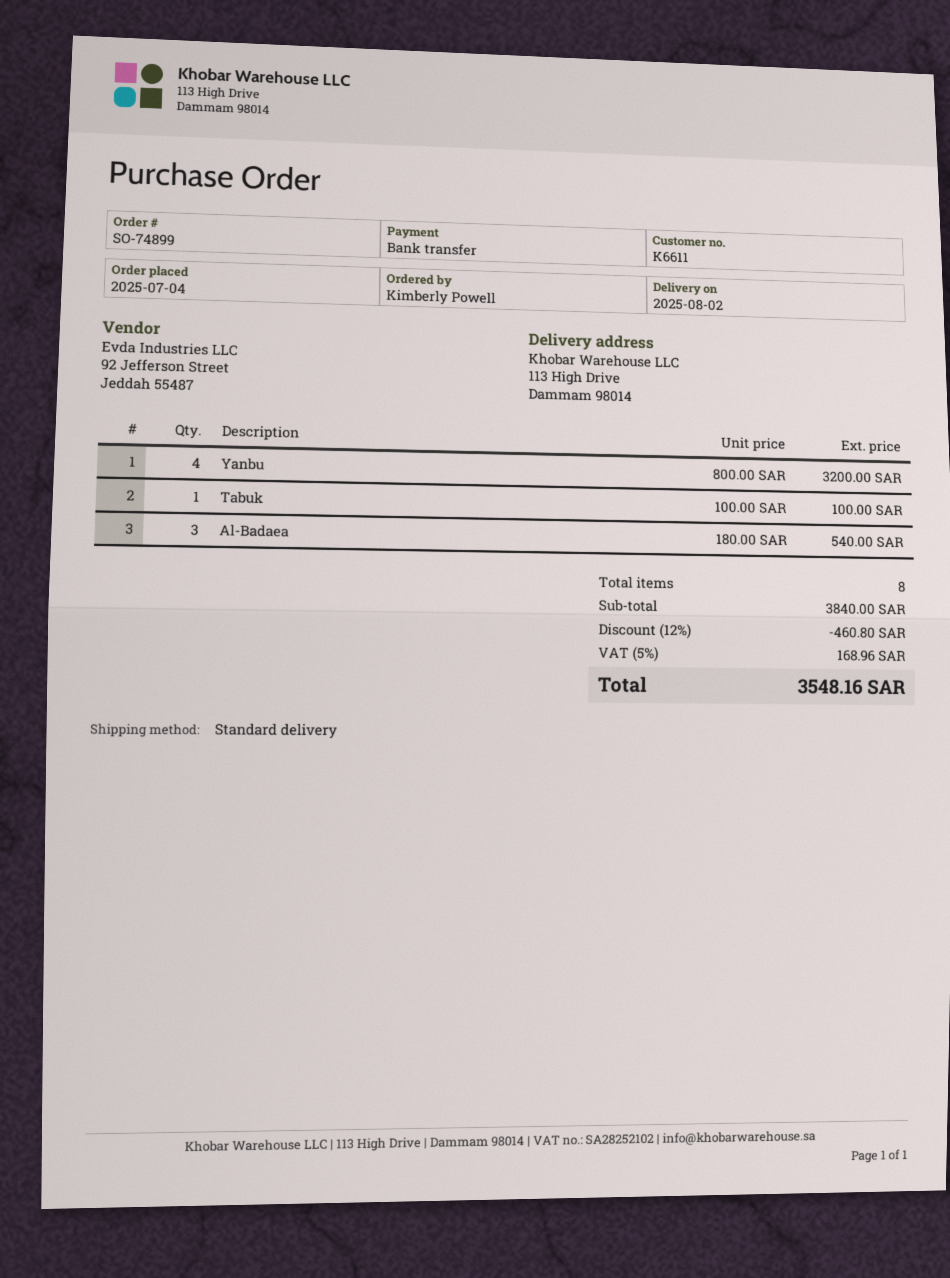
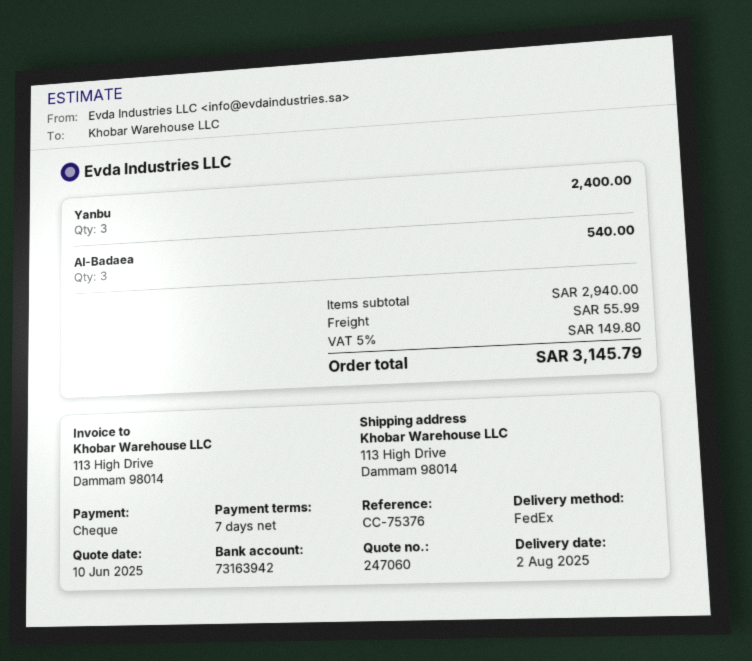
payment method: bank transfer -> cheque
shipping method: standard -> FedEx
Yanbu: 4 for 3200.00 -> 3 for 2400.00
Tabuk: 1 for 100.00 -> none
subtotal: 3840.00 -> 2940.00
discount: 12% = 460.80 -> none
shipping: none -> 55.99
tax: 5% = 168.96 -> 5% = 149.80
total: 3548.16 -> 3145.79

